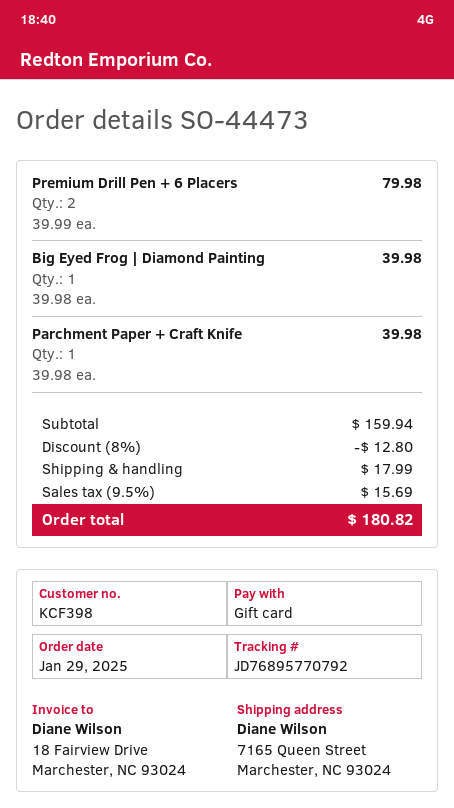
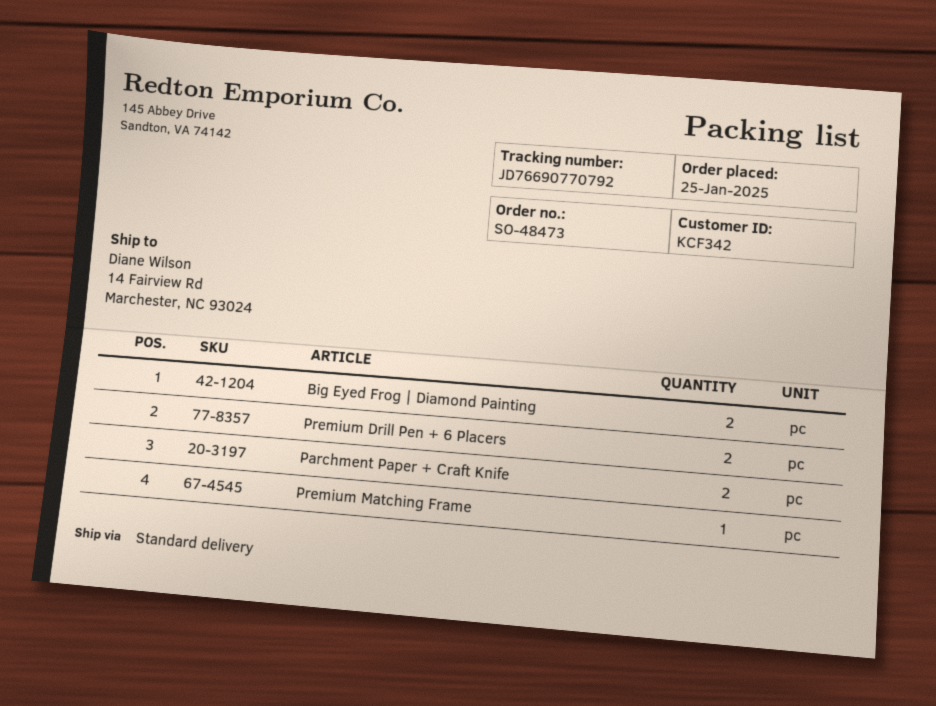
order number: SO-44473 -> SO-48473
order date: 2025-01-29 -> 2025-01-25
customer number: KCF398 -> KCF342
tracking number: JD76895770792 -> JD76690770792
ship to: 7165 Queen Street, Marchester, NC 93024 -> 14 Fairview Rd, Marchester, NC 93024
Big Eyed Frog | Diamond Painting: 1 -> 2
Parchment Paper + Craft Knife: 1 -> 2
Premium Matching Frame: none -> 1

